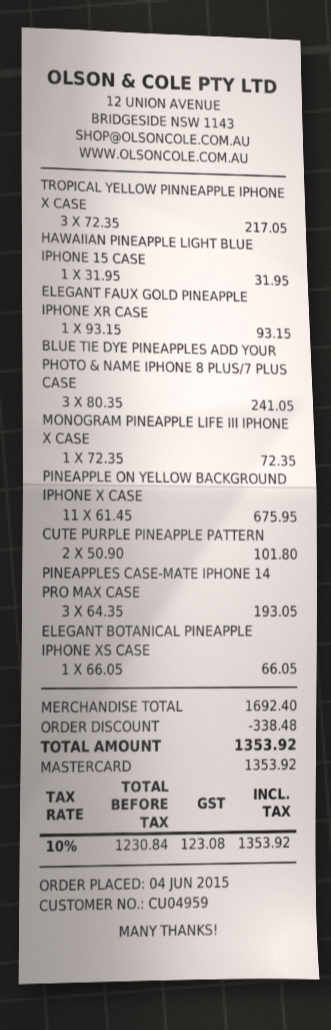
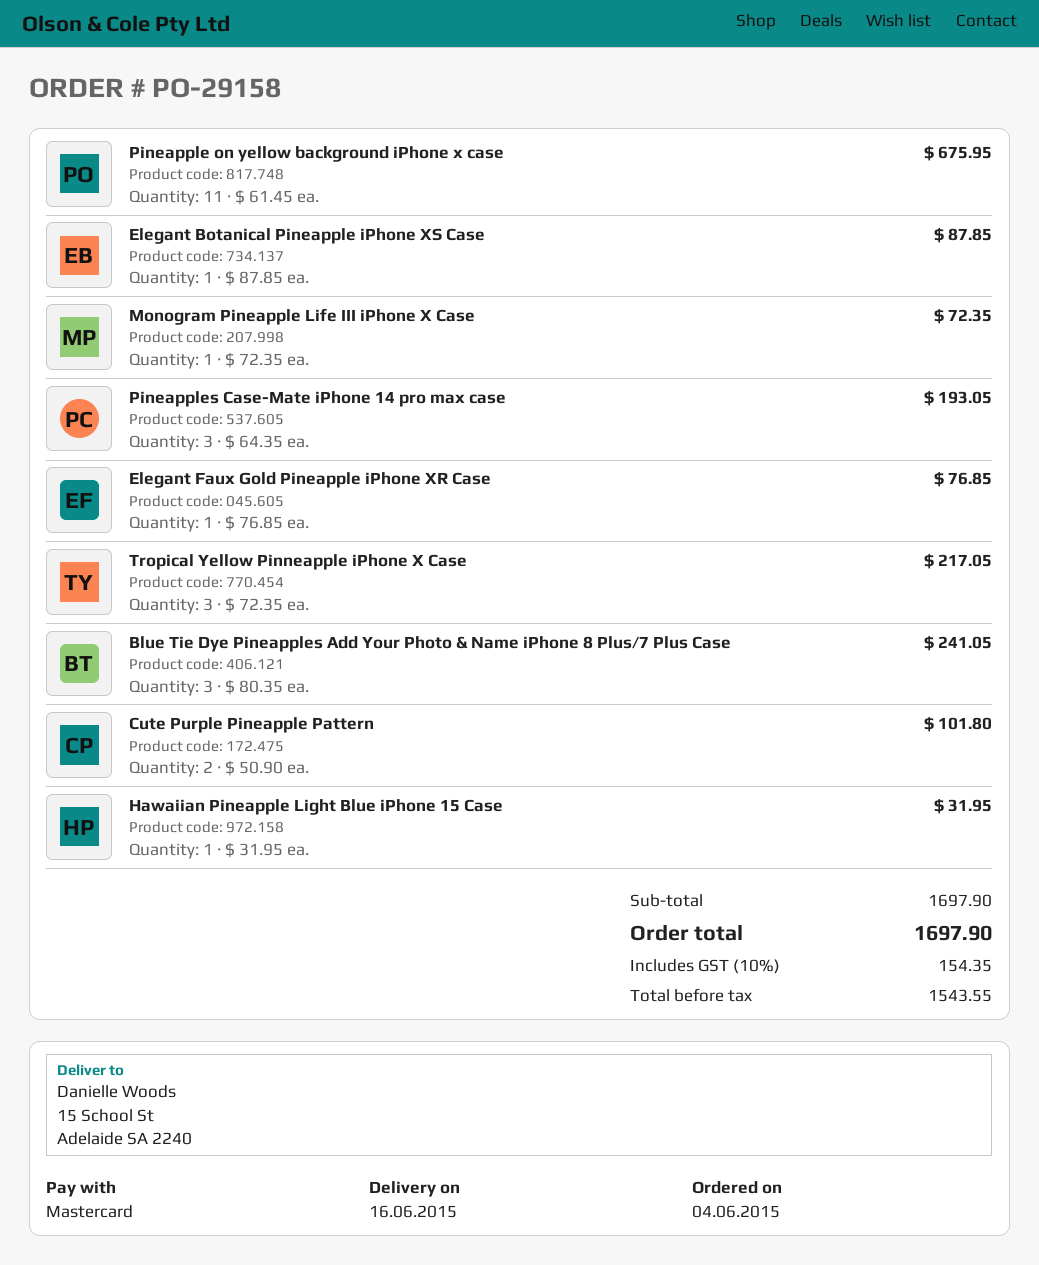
ELEGANT FAUX GOLD PINEAPPLE IPHONE XR CASE: 1 x 93.15 = 93.15 -> 1 x 76.85 = 76.85
ELEGANT BOTANICAL PINEAPPLE IPHONE XS CASE: 1 x 66.05 = 66.05 -> 1 x 87.85 = 87.85
subtotal: 1692.40 -> 1697.90
discount: 338.48 -> none
net: 1230.84 -> 1543.55
tax: 10% = 123.08 -> 10% = 154.35
total: 1353.92 -> 1697.90

